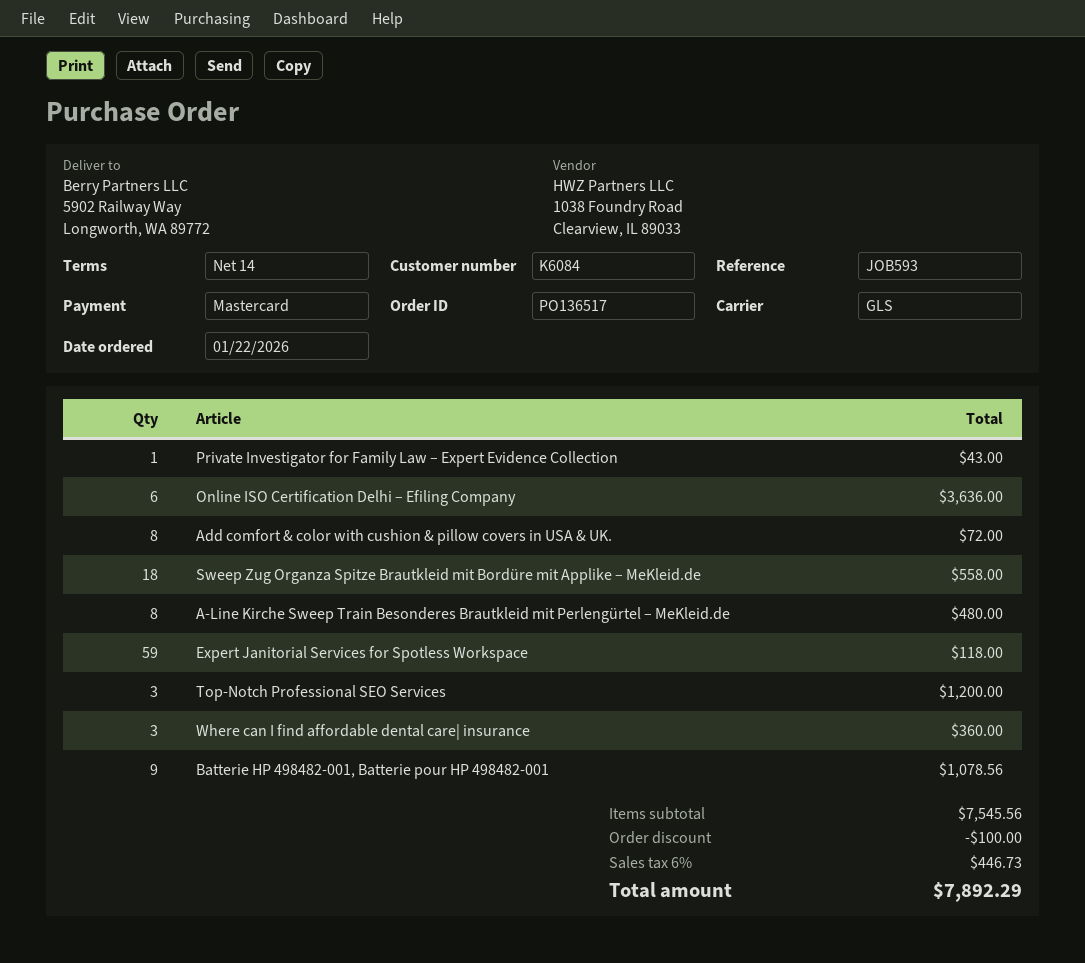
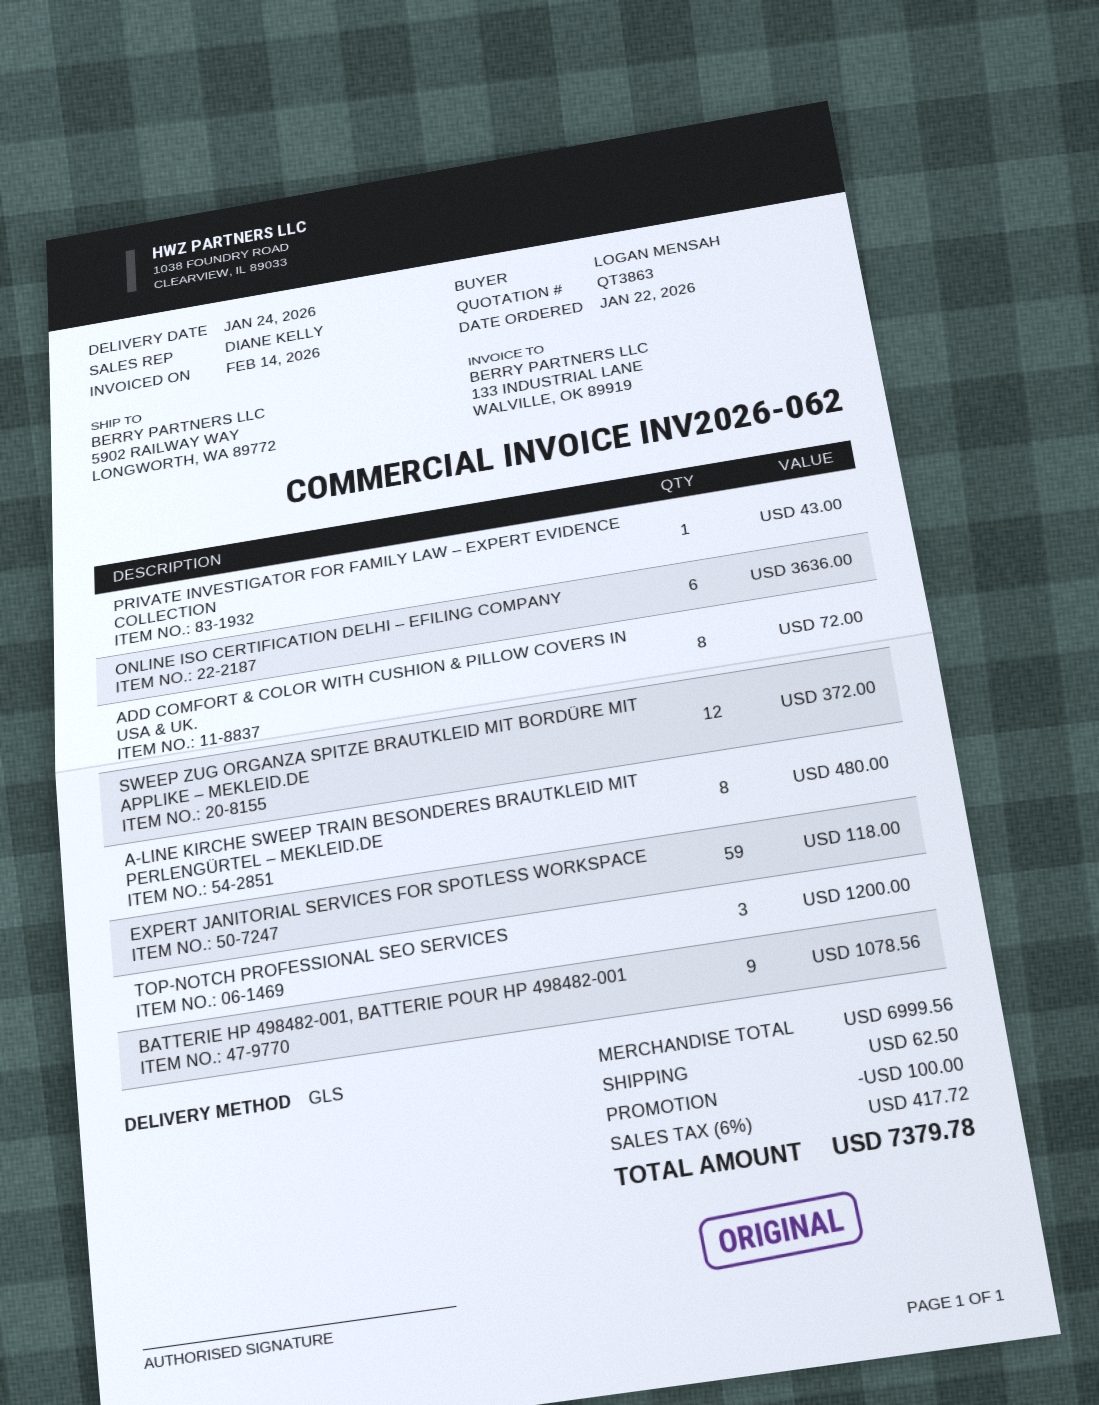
Sweep Zug Organza Spitze Brautkleid mit Bordüre mit Applike – MeKleid.de: 18 for 558.00 -> 12 for 372.00
Where can I find affordable dental care| insurance: 3 for 360.00 -> none
subtotal: 7545.56 -> 6999.56
shipping: none -> 62.50
tax: 6% = 446.73 -> 6% = 417.72
total: 7892.29 -> 7379.78

